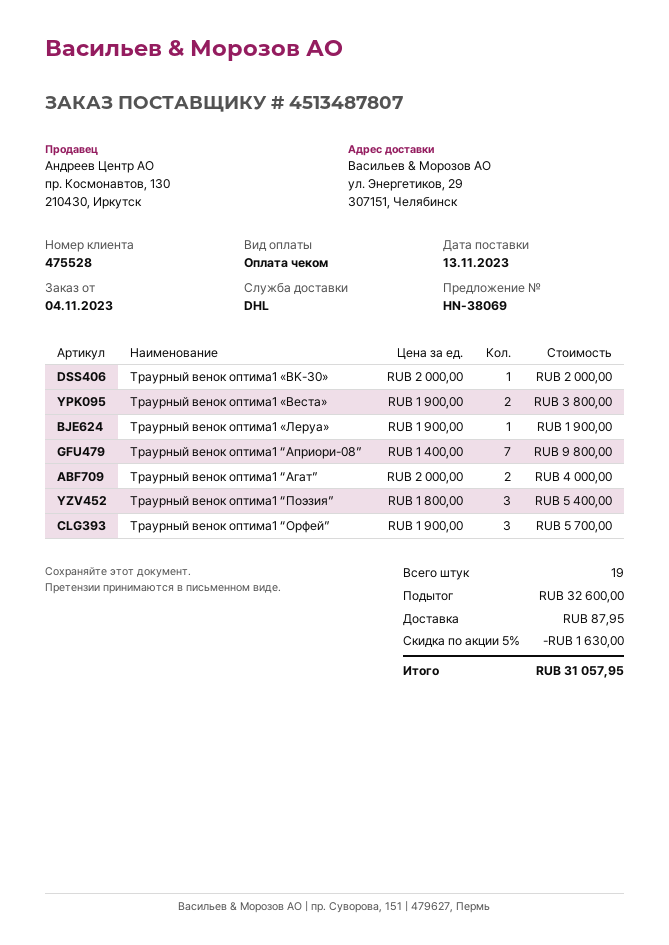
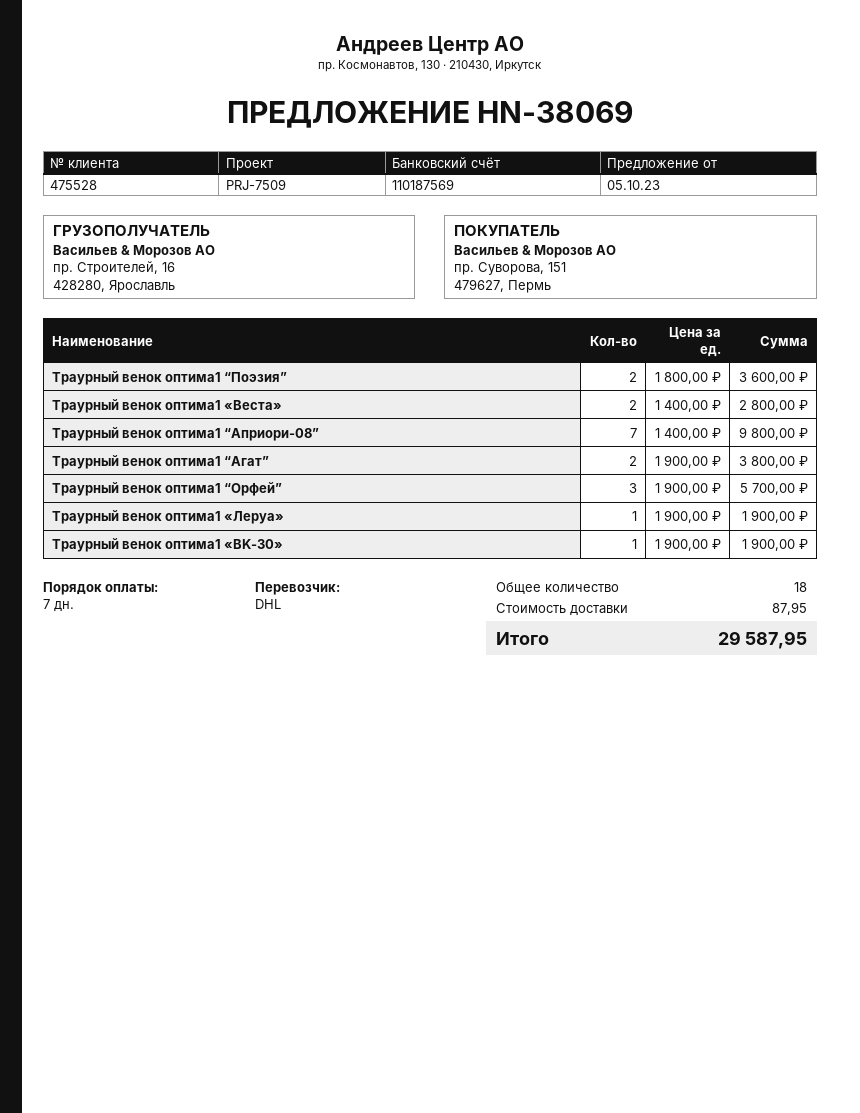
ship to: ул. Энергетиков, 29, 307151, Челябинск -> пр. Строителей, 16, 428280, Ярославль
Траурный венок оптима1 «BK-30»: 1 x 2000.00 = 2000.00 -> 1 x 1900.00 = 1900.00
Траурный венок оптима1 «Веста»: 2 x 1900.00 = 3800.00 -> 2 x 1400.00 = 2800.00
Траурный венок оптима1 “Агат”: 2 x 2000.00 = 4000.00 -> 2 x 1900.00 = 3800.00
Траурный венок оптима1 “Поэзия”: 3 x 1800.00 = 5400.00 -> 2 x 1800.00 = 3600.00
total quantity: 19 -> 18
discount: 5% = 1630.00 -> none
total: 31057.95 -> 29587.95

